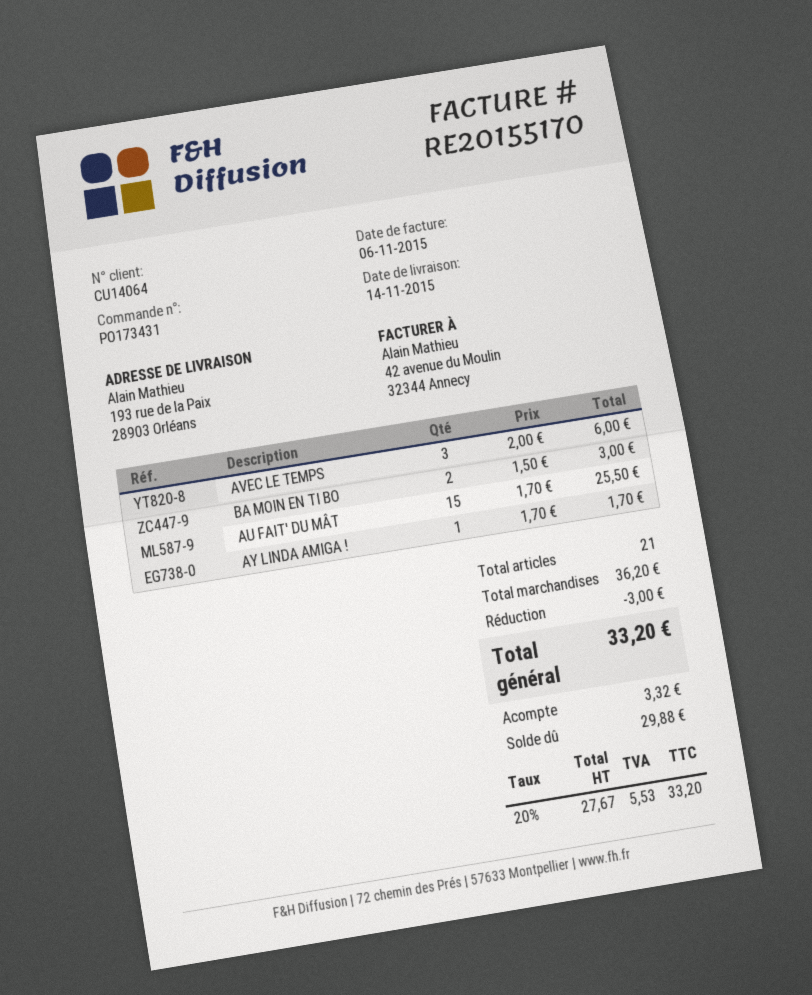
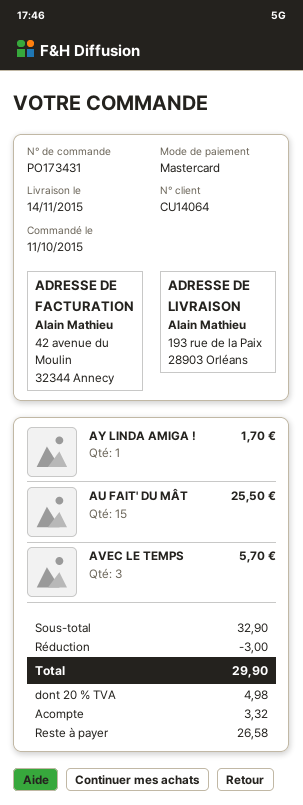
AVEC LE TEMPS: 3 for 6.00 -> 3 for 5.70
BA MOIN EN TI BO: 2 for 3.00 -> none
subtotal: 36.20 -> 32.90
tax: 20% = 5.53 -> 20% = 4.98
total: 33.20 -> 29.90
balance: 29.88 -> 26.58

